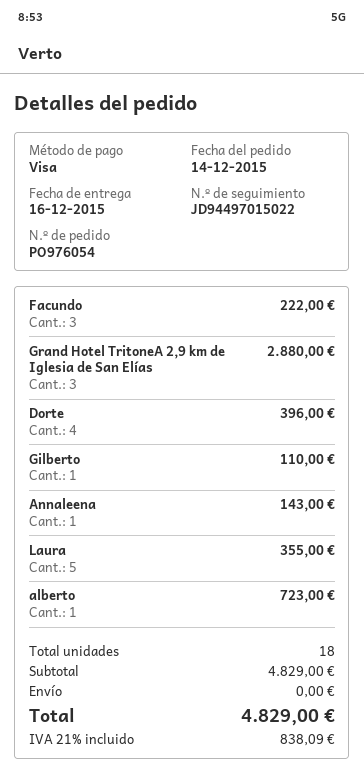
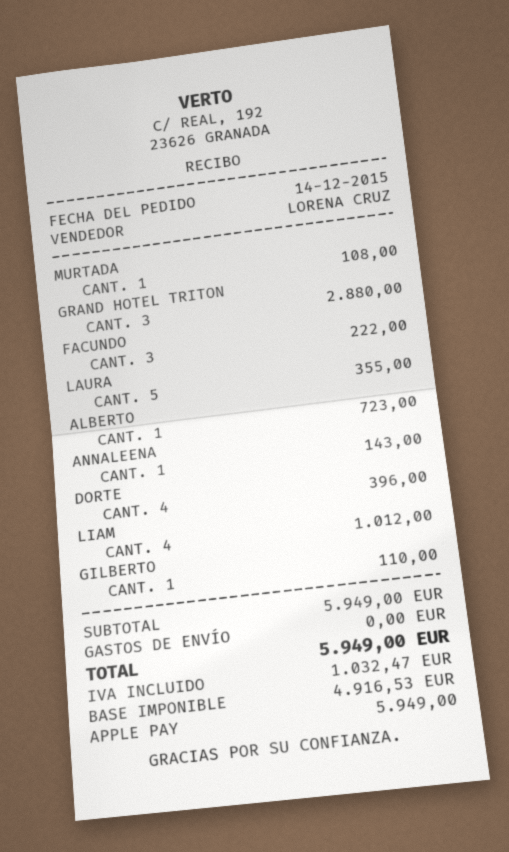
payment method: Visa -> Apple Pay
MURTADA: none -> 1 for 108.00
LIAM: none -> 4 for 1012.00
subtotal: 4829.00 -> 5949.00
tax: 838.09 -> 1032.47
total: 4829.00 -> 5949.00

